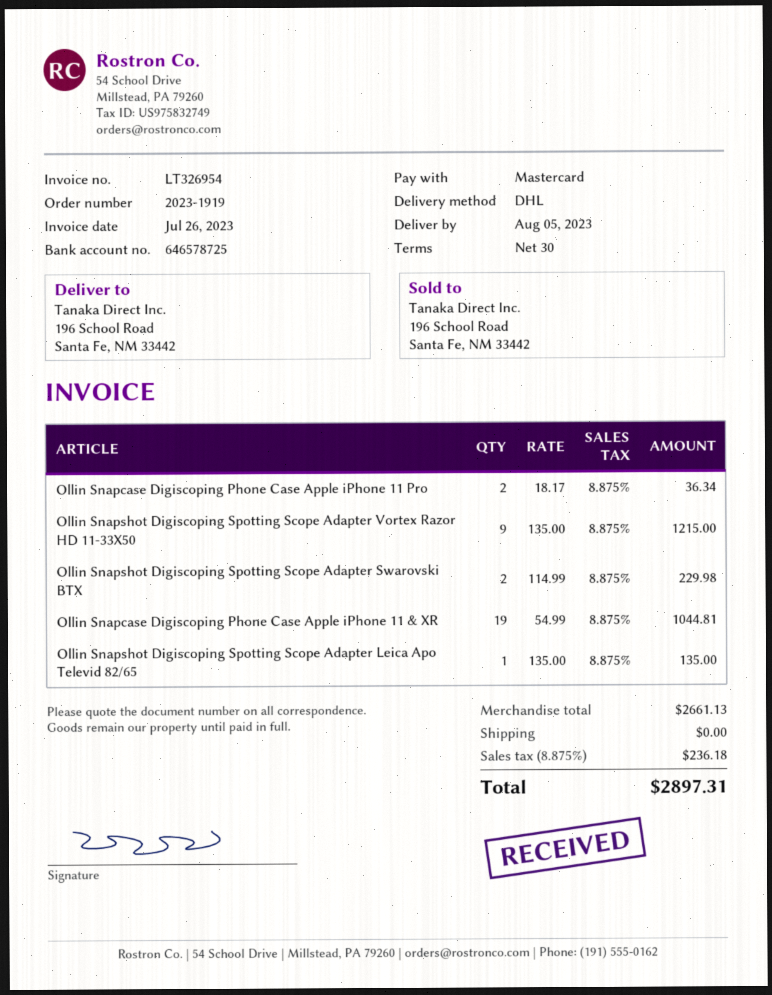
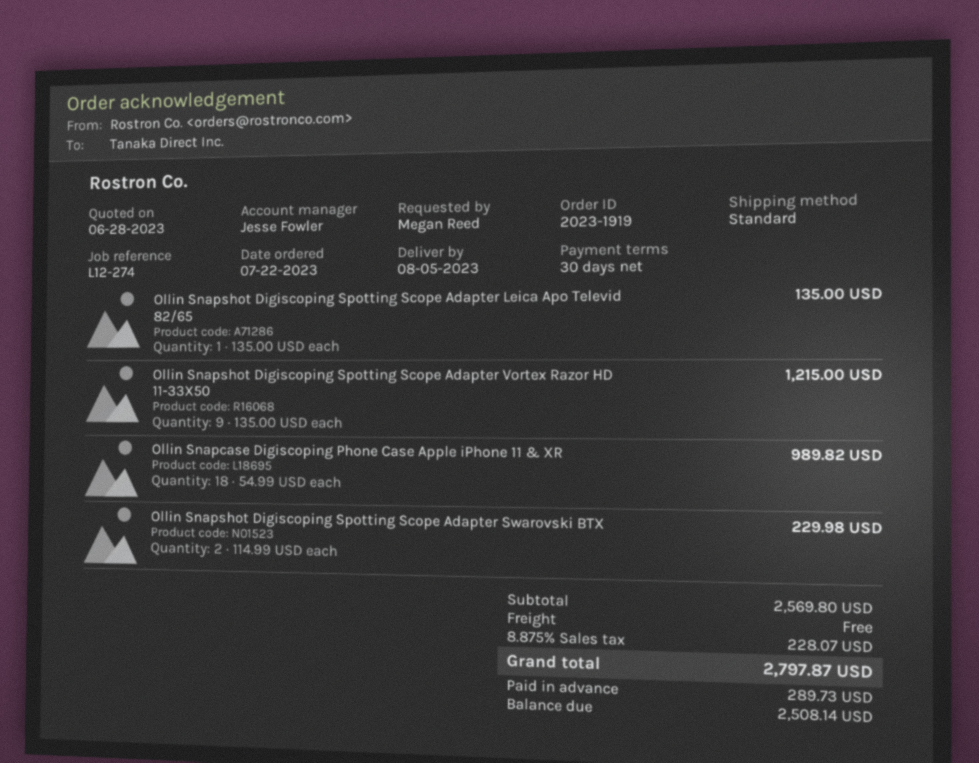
shipping method: DHL -> standard
Ollin Snapcase Digiscoping Phone Case Apple iPhone 11 Pro: 2 x 18.17 = 36.34 -> none
Ollin Snapcase Digiscoping Phone Case Apple iPhone 11 & XR: 19 x 54.99 = 1044.81 -> 18 x 54.99 = 989.82
subtotal: 2661.13 -> 2569.80
tax: 8.875% = 236.18 -> 8.875% = 228.07
total: 2897.31 -> 2797.87

